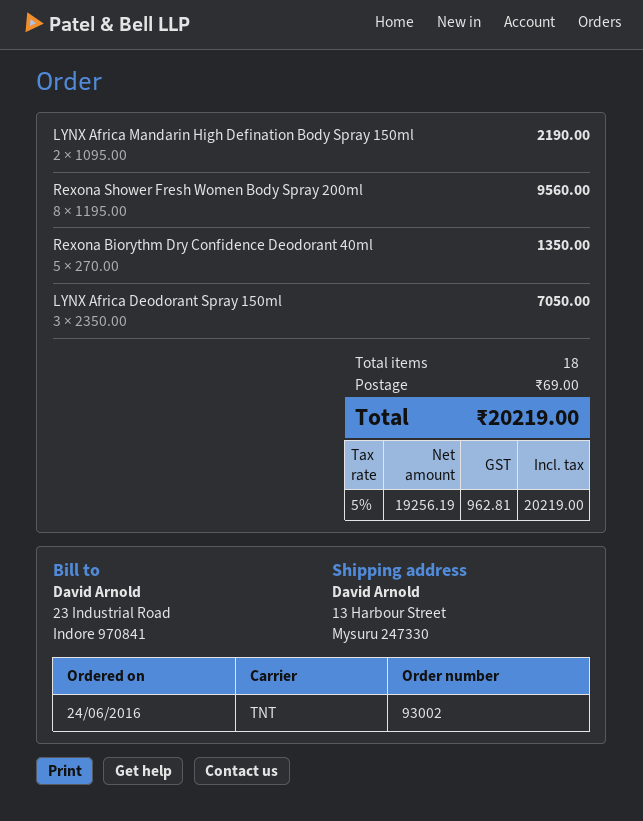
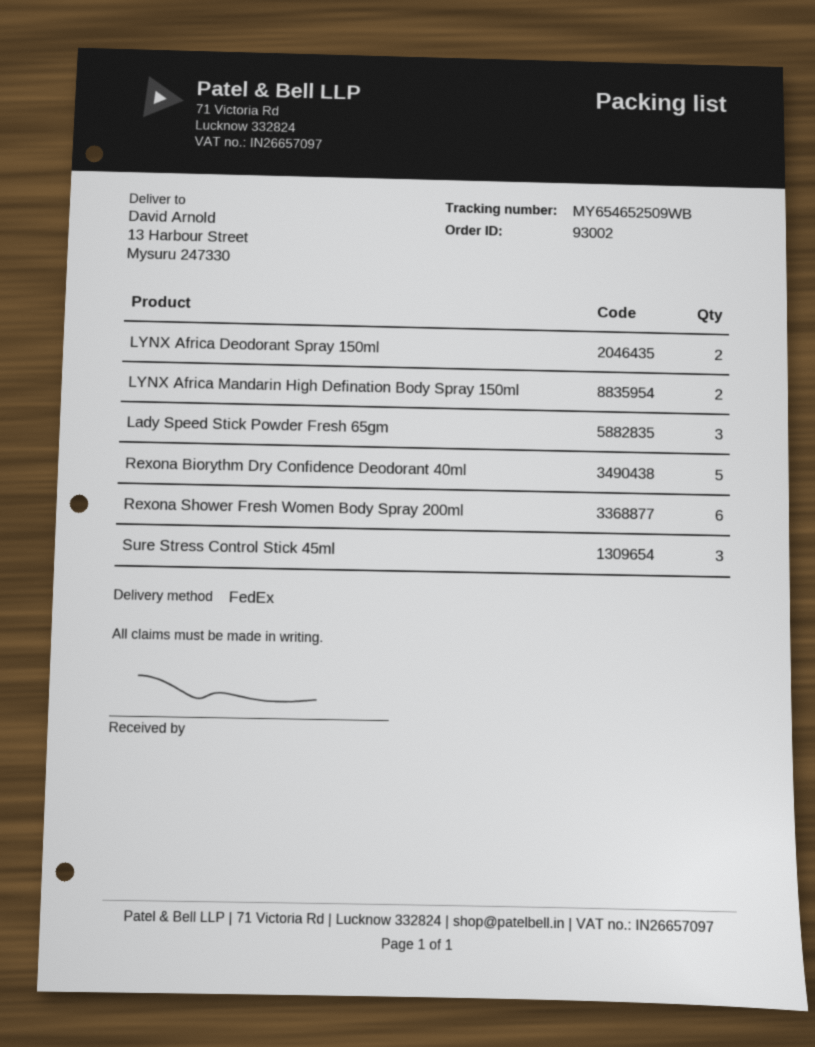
shipping method: TNT -> FedEx
Rexona Shower Fresh Women Body Spray 200ml: 8 -> 6
LYNX Africa Deodorant Spray 150ml: 3 -> 2
Lady Speed Stick Powder Fresh 65gm: none -> 3
Sure Stress Control Stick 45ml: none -> 3

